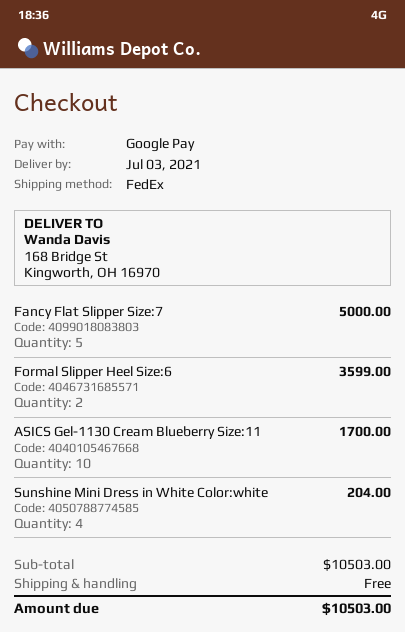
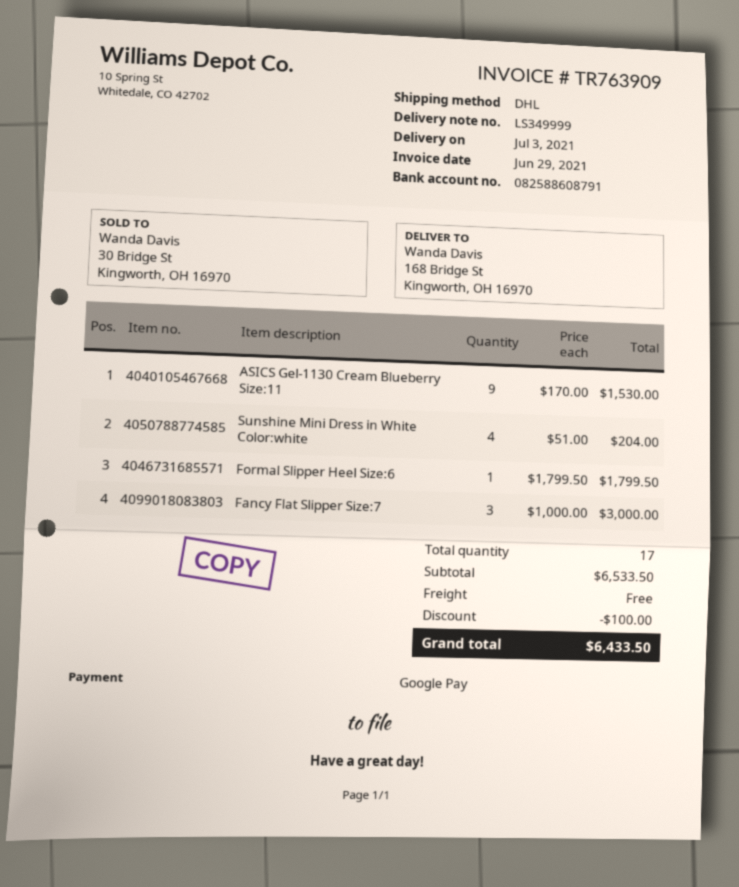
shipping method: FedEx -> DHL
Fancy Flat Slipper Size:7: 5 for 5000.00 -> 3 for 3000.00
Formal Slipper Heel Size:6: 2 for 3599.00 -> 1 for 1799.50
ASICS Gel-1130 Cream Blueberry Size:11: 10 for 1700.00 -> 9 for 1530.00
subtotal: 10503.00 -> 6533.50
discount: none -> 100.00
total: 10503.00 -> 6433.50

